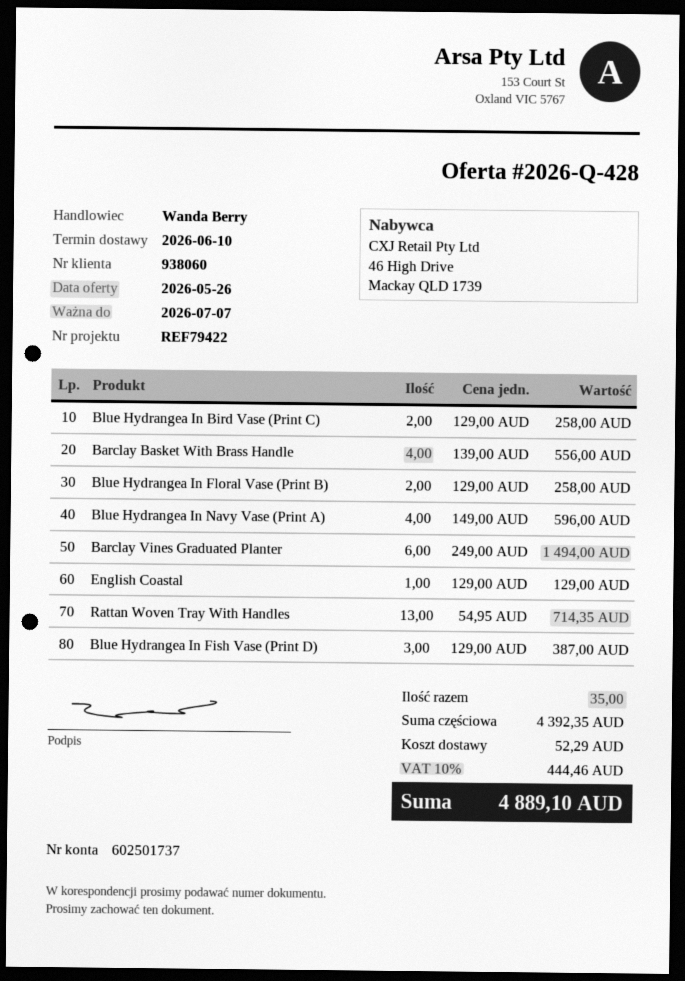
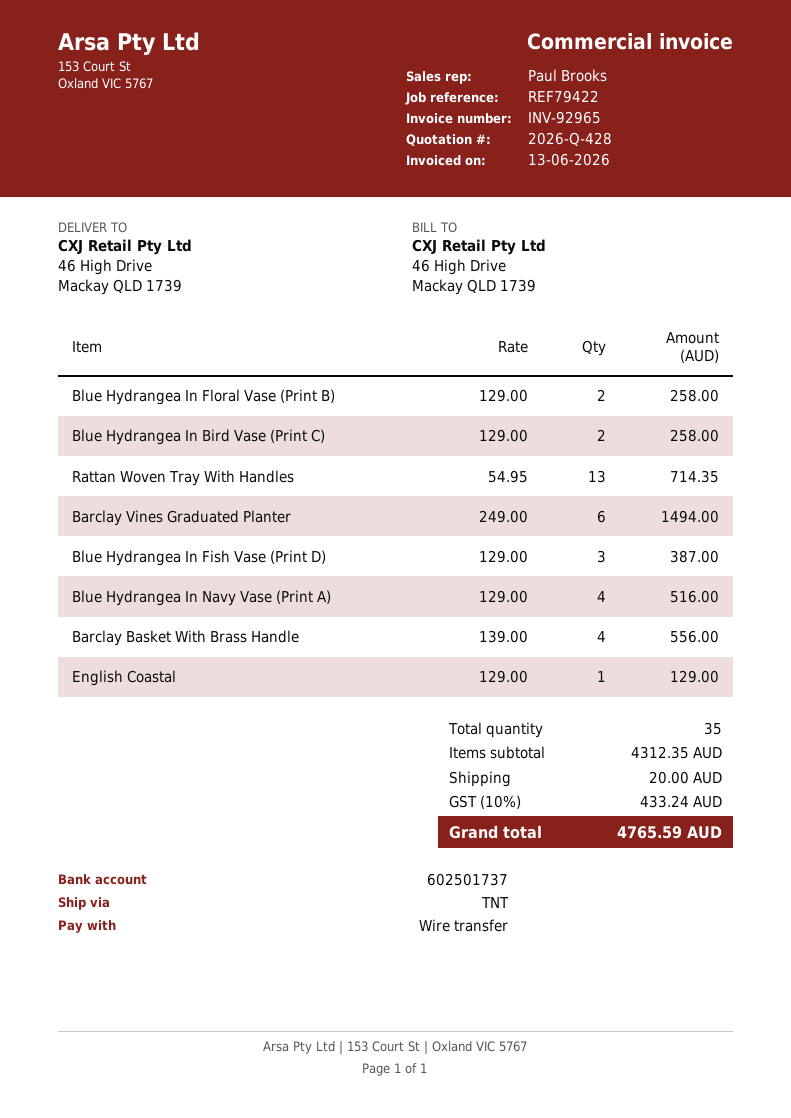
sales rep: Wanda Berry -> Paul Brooks
Blue Hydrangea In Navy Vase (Print A): 4 x 149.00 = 596.00 -> 4 x 129.00 = 516.00
subtotal: 4392.35 -> 4312.35
shipping: 52.29 -> 20.00
tax: 10% = 444.46 -> 10% = 433.24
total: 4889.10 -> 4765.59

